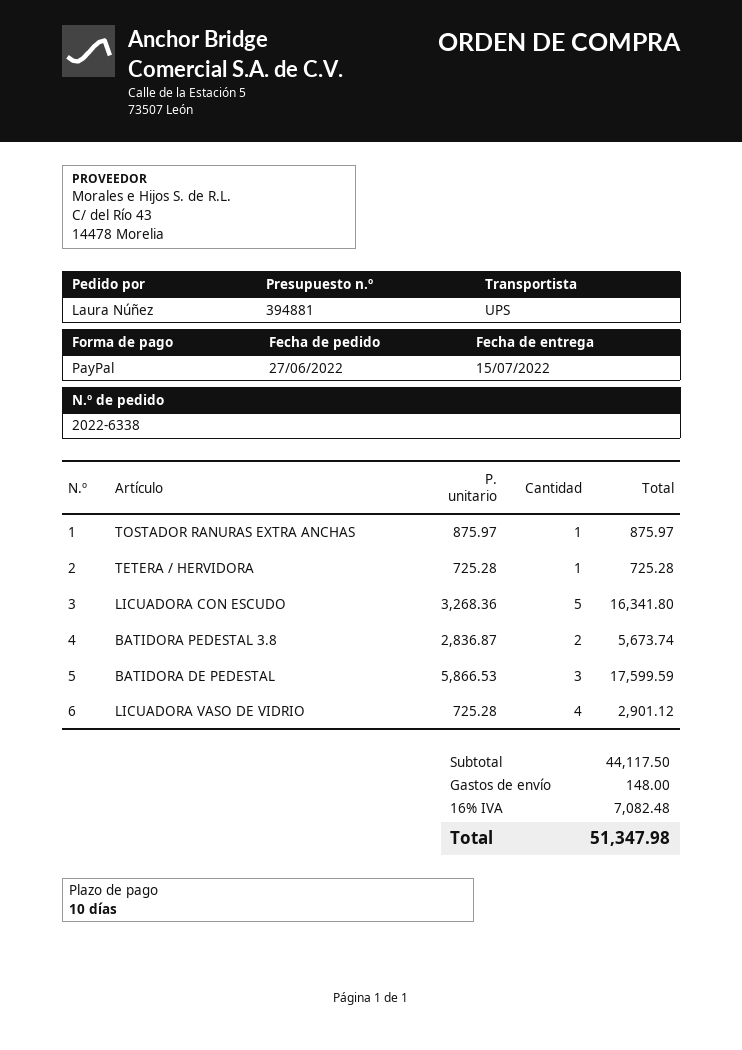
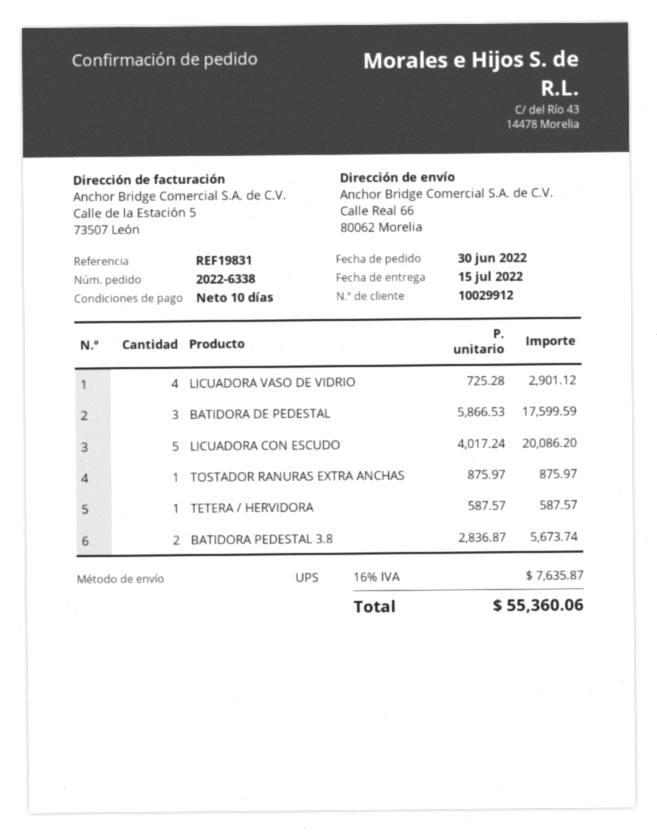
order date: 2022-06-27 -> 2022-06-30
TETERA / HERVIDORA: 1 x 725.28 = 725.28 -> 1 x 587.57 = 587.57
LICUADORA CON ESCUDO: 5 x 3268.36 = 16341.80 -> 5 x 4017.24 = 20086.20
shipping: 148.00 -> none
tax: 16% = 7082.48 -> 16% = 7635.87
total: 51347.98 -> 55360.06

